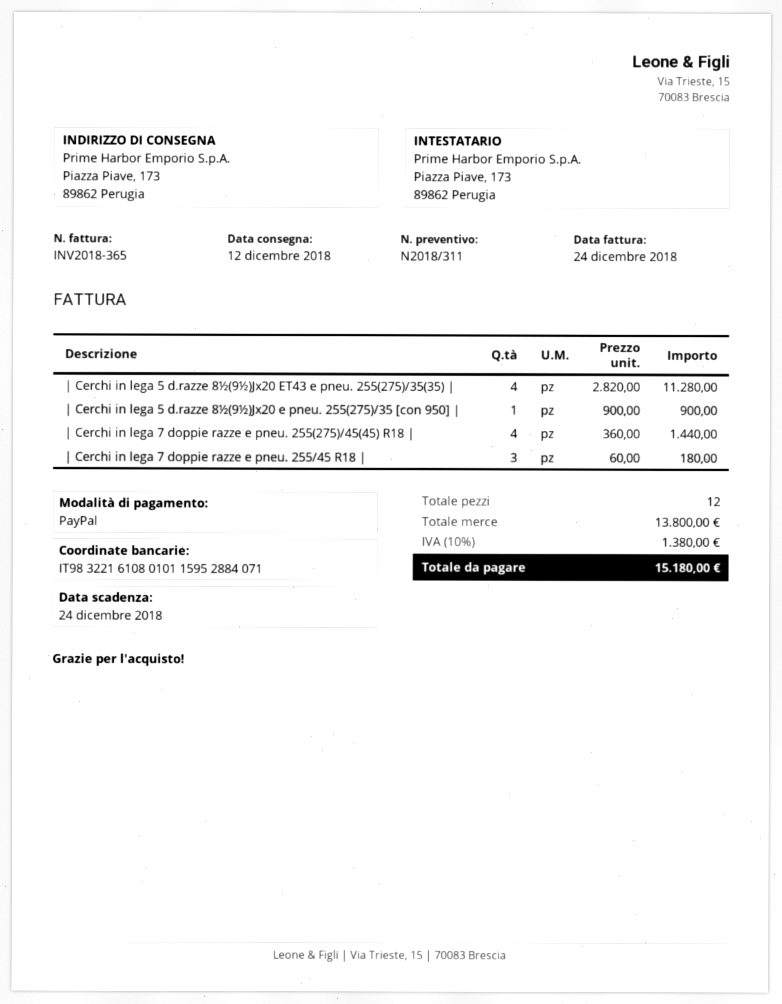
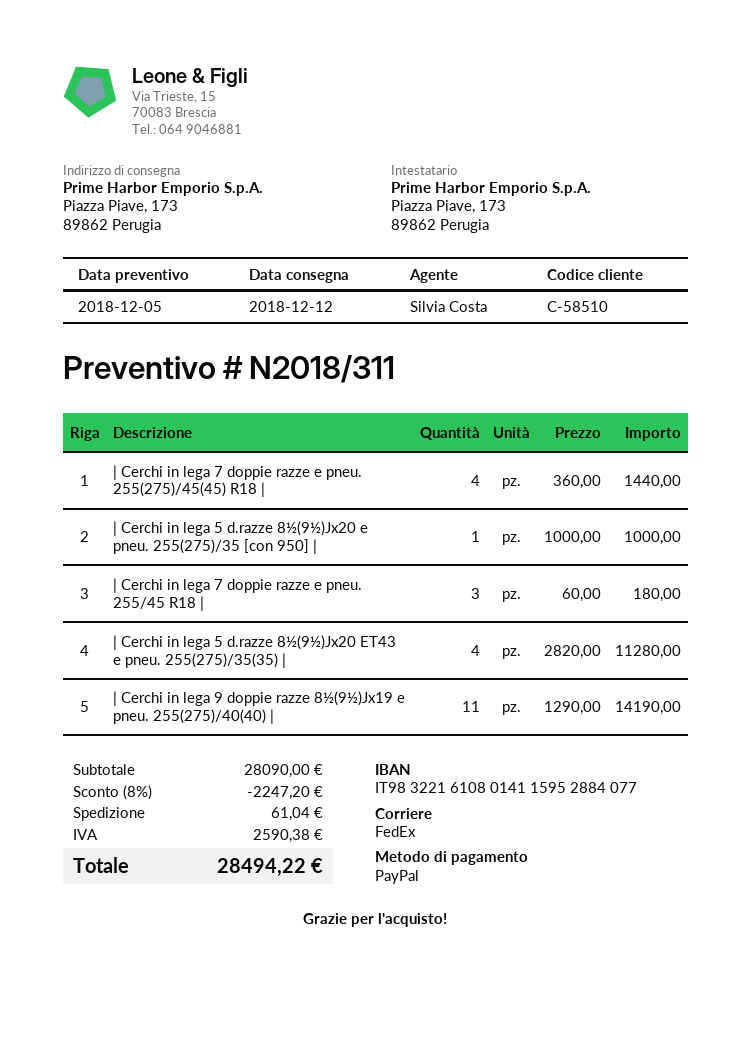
bank account: IT9832216108010115952884071 -> IT9832216108014115952884077
| Cerchi in lega 5 d.razze 8½(9½)Jx20 e pneu. 255(275)/35 [con 950] |: 1 x 900.00 = 900.00 -> 1 x 1000.00 = 1000.00
| Cerchi in lega 9 doppie razze 8½(9½)Jx19 e pneu. 255(275)/40(40) |: none -> 11 x 1290.00 = 14190.00
subtotal: 13800.00 -> 28090.00
discount: none -> 8% = 2247.20
shipping: none -> 61.04
tax: 1380.00 -> 2590.38
total: 15180.00 -> 28494.22

